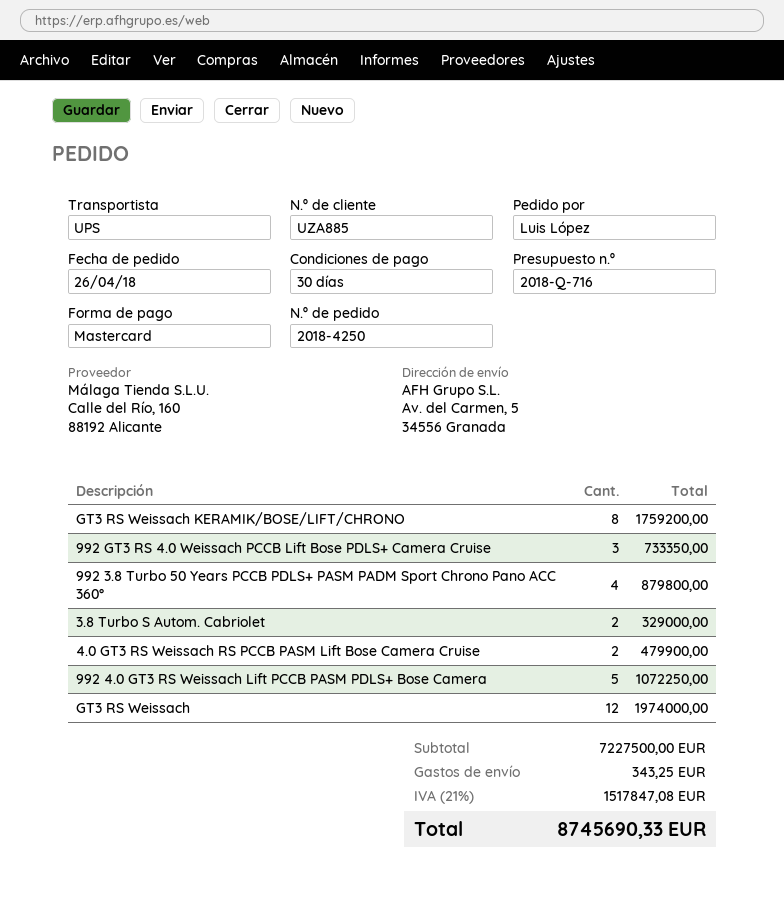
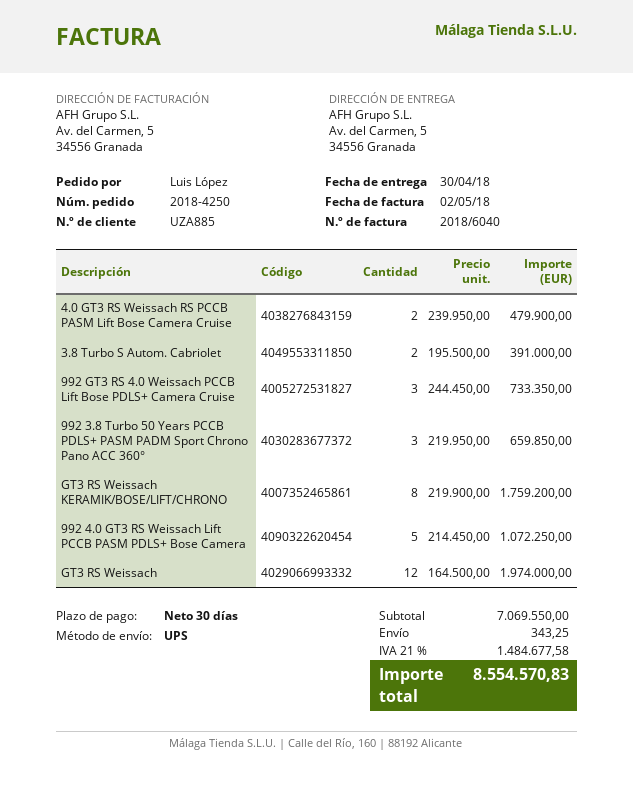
992 3.8 Turbo 50 Years PCCB PDLS+ PASM PADM Sport Chrono Pano ACC 360°: 4 for 879800.00 -> 3 for 659850.00
3.8 Turbo S Autom. Cabriolet: 2 for 329000.00 -> 2 for 391000.00
subtotal: 7227500.00 -> 7069550.00
tax: 21% = 1517847.08 -> 21% = 1484677.58
total: 8745690.33 -> 8554570.83

